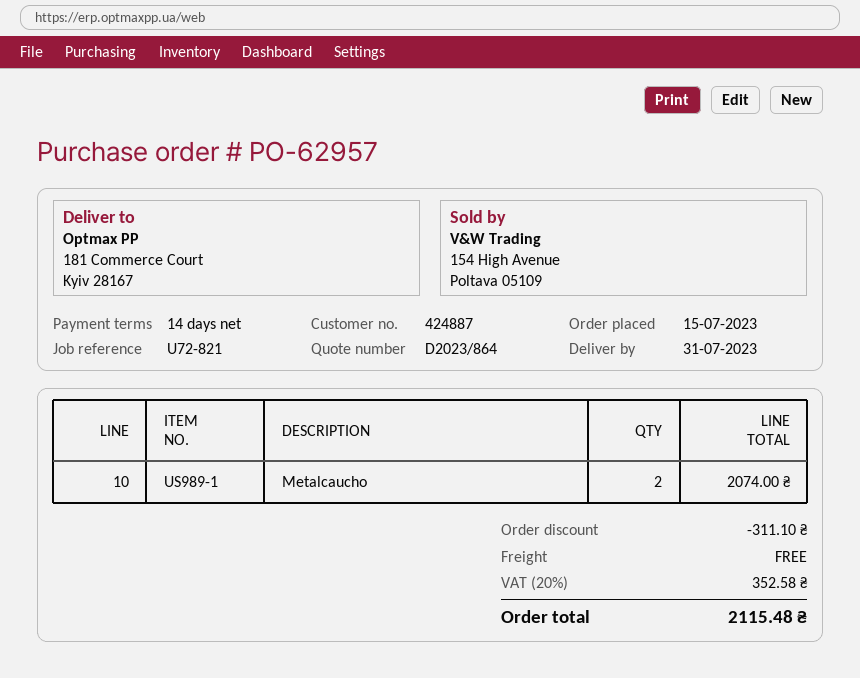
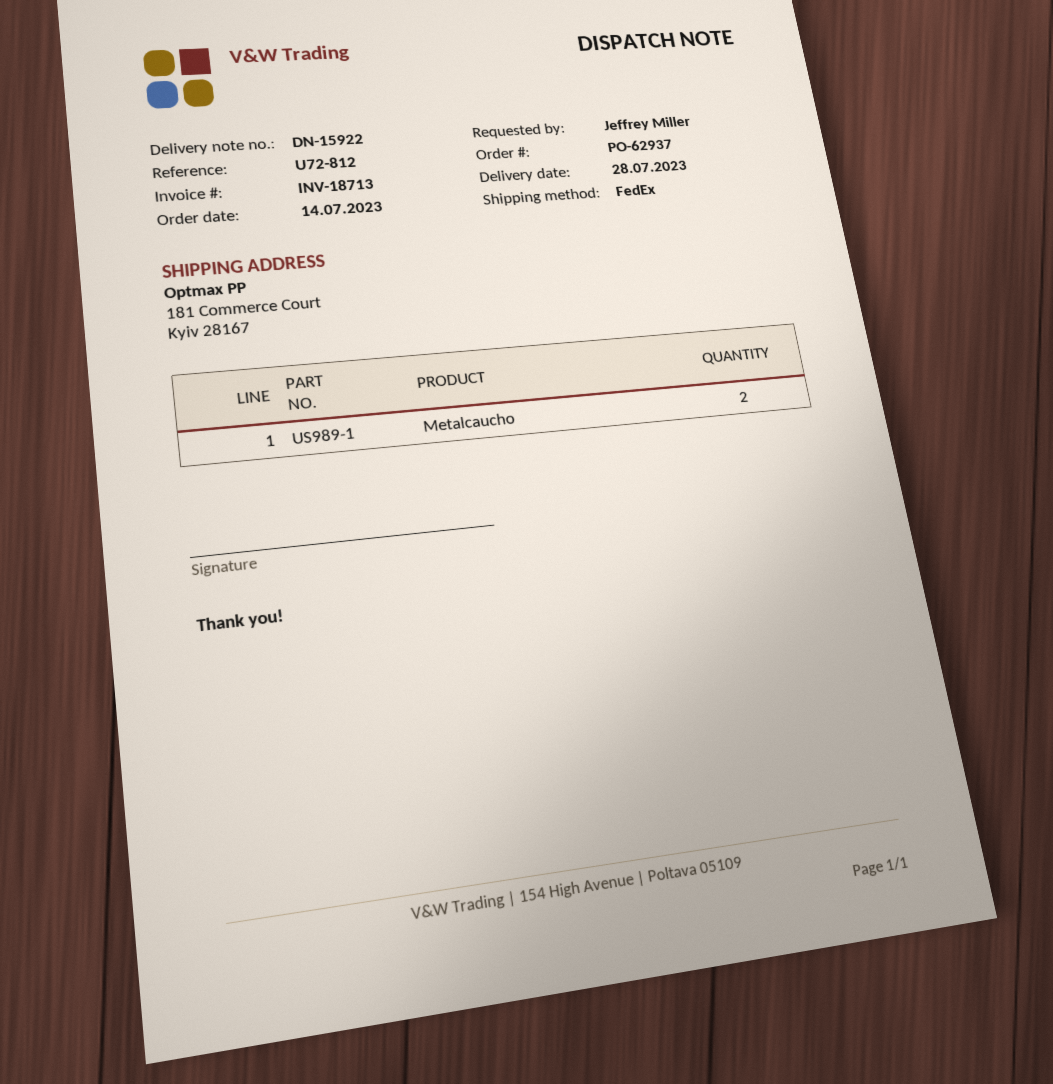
order number: PO-62957 -> PO-62937
order date: 2023-07-15 -> 2023-07-14
delivery date: 2023-07-31 -> 2023-07-28
reference: U72-821 -> U72-812

